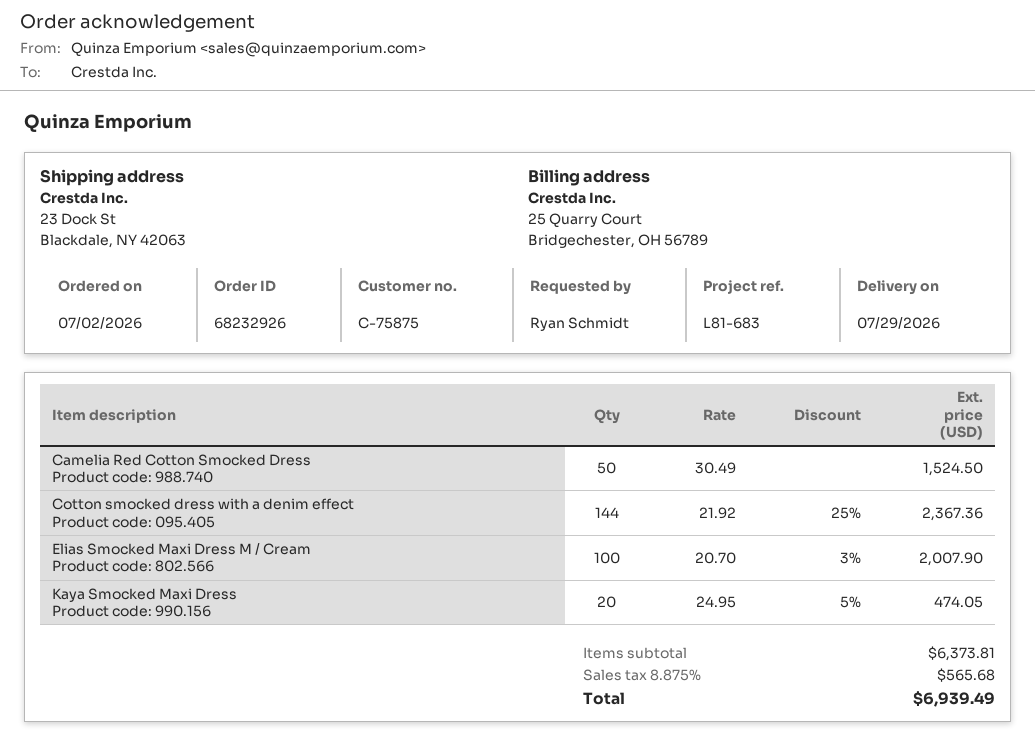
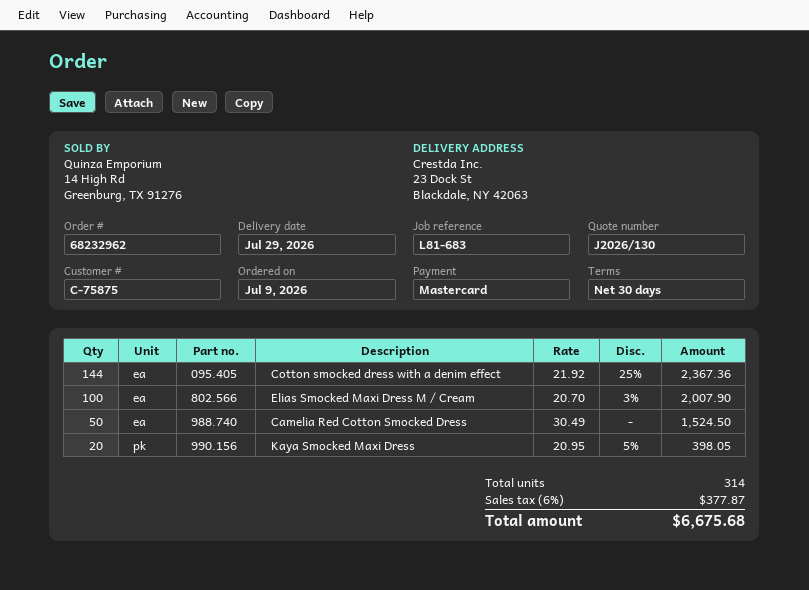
order number: 68232926 -> 68232962
order date: 2026-07-02 -> 2026-07-09
Kaya Smocked Maxi Dress: 20 x 24.95 - 5% = 474.05 -> 20 x 20.95 - 5% = 398.05
tax: 8.875% = 565.68 -> 6% = 377.87
total: 6939.49 -> 6675.68

